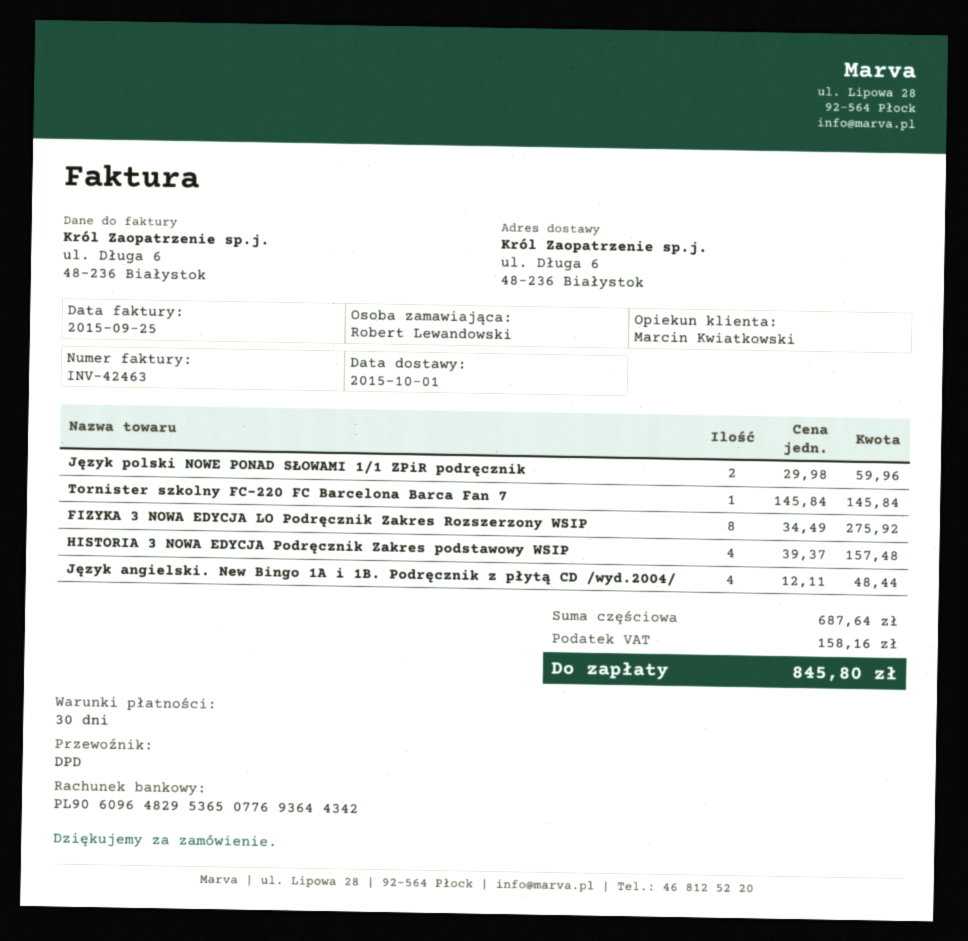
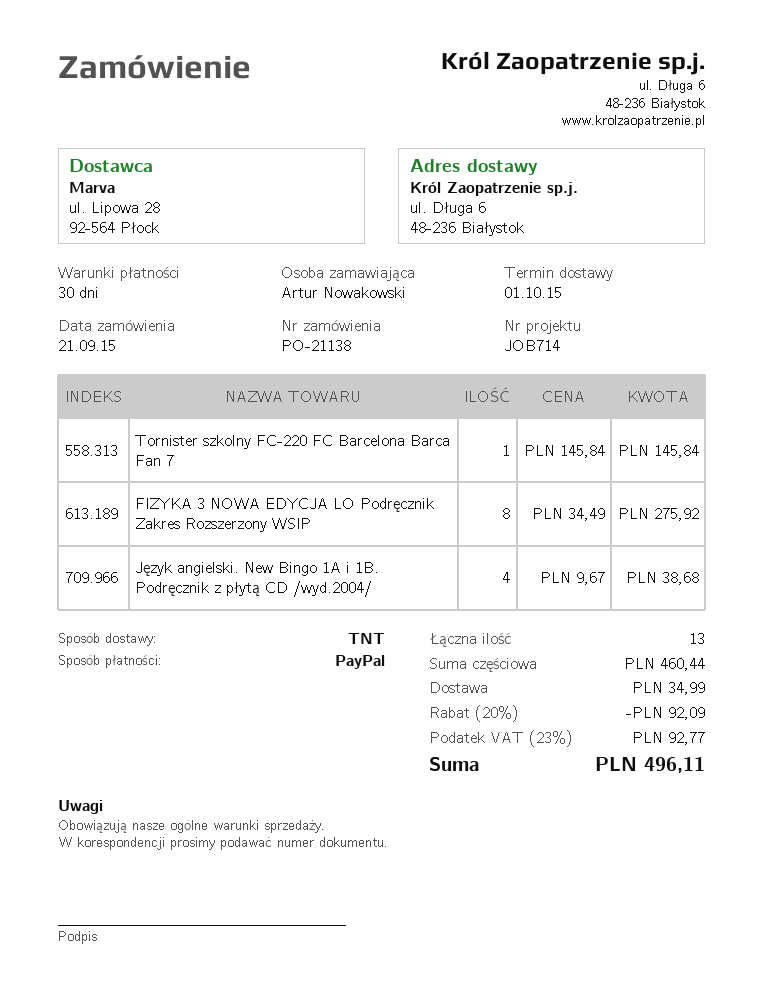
ordered by: Robert Lewandowski -> Artur Nowakowski
shipping method: DPD -> TNT
Język polski NOWE PONAD SŁOWAMI 1/1 ZPiR podręcznik: 2 x 29.98 = 59.96 -> none
HISTORIA 3 NOWA EDYCJA Podręcznik Zakres podstawowy WSIP: 4 x 39.37 = 157.48 -> none
Język angielski. New Bingo 1A i 1B. Podręcznik z płytą CD /wyd.2004/: 4 x 12.11 = 48.44 -> 4 x 9.67 = 38.68
subtotal: 687.64 -> 460.44
discount: none -> 20% = 92.09
shipping: none -> 34.99
tax: 158.16 -> 92.77
total: 845.80 -> 496.11

